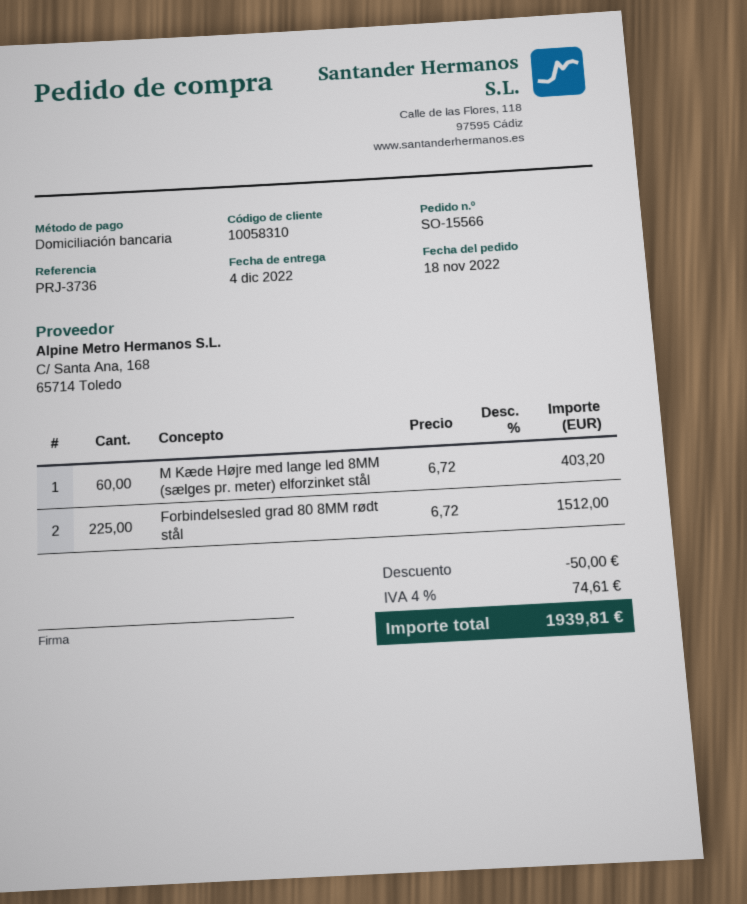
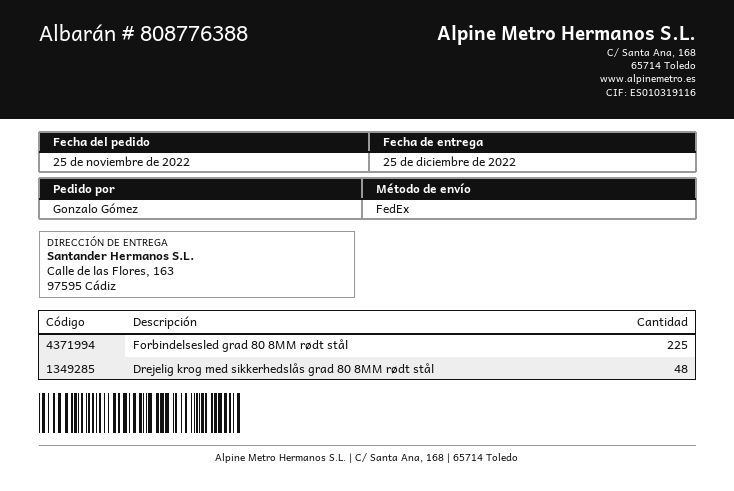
order date: 2022-11-18 -> 2022-11-25
delivery date: 2022-12-04 -> 2022-12-25
M Kæde Højre med lange led 8MM (sælges pr. meter) elforzinket stål: 60 -> none
Drejelig krog med sikkerhedslås grad 80 8MM rødt stål: none -> 48

